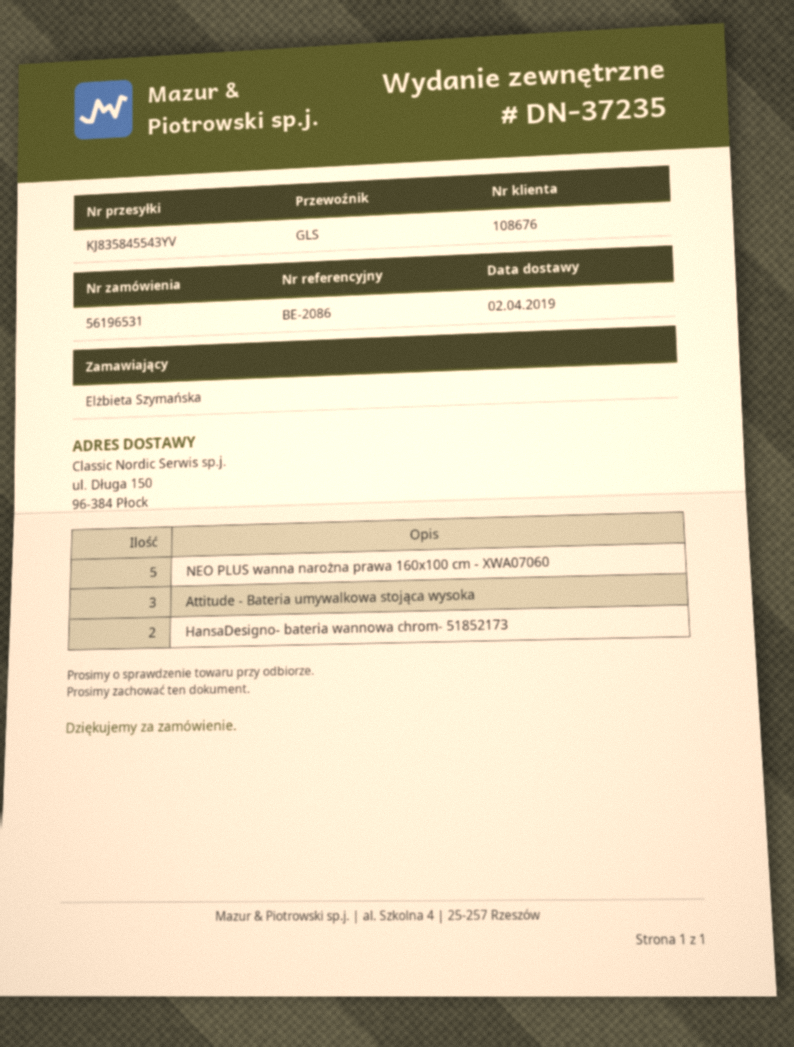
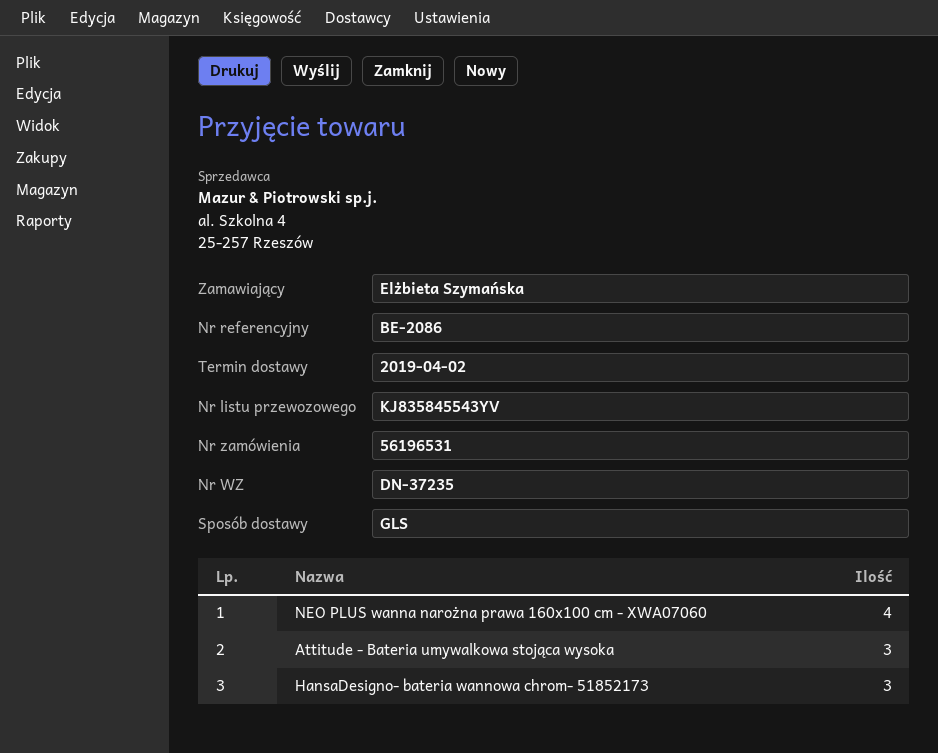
NEO PLUS wanna narożna prawa 160x100 cm - XWA07060: 5 -> 4
HansaDesigno- bateria wannowa chrom- 51852173: 2 -> 3

